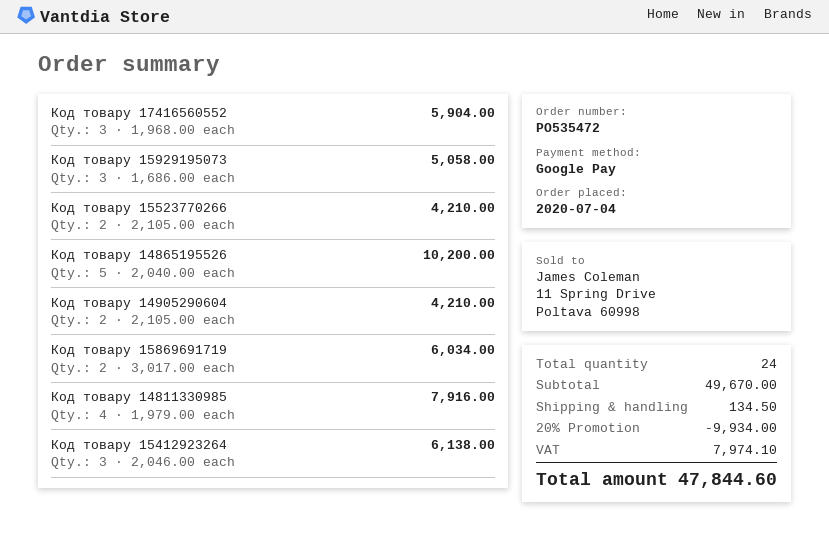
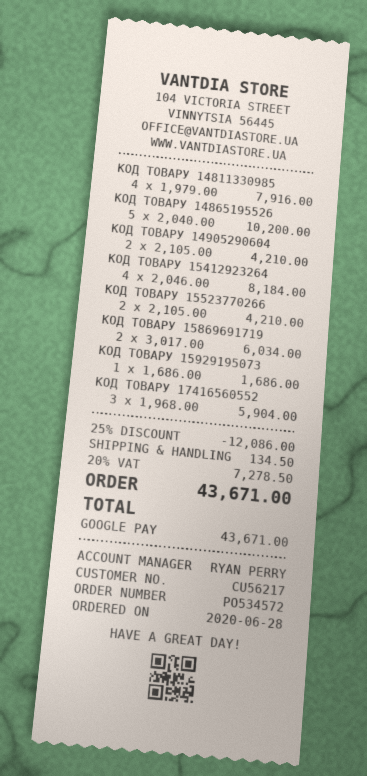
order number: PO535472 -> PO534572
order date: 2020-07-04 -> 2020-06-28
Код товару 15929195073: 3 x 1686.00 = 5058.00 -> 1 x 1686.00 = 1686.00
Код товару 15412923264: 3 x 2046.00 = 6138.00 -> 4 x 2046.00 = 8184.00
discount: 20% = 9934.00 -> 25% = 12086.00
tax: 7974.10 -> 7278.50
total: 47844.60 -> 43671.00

